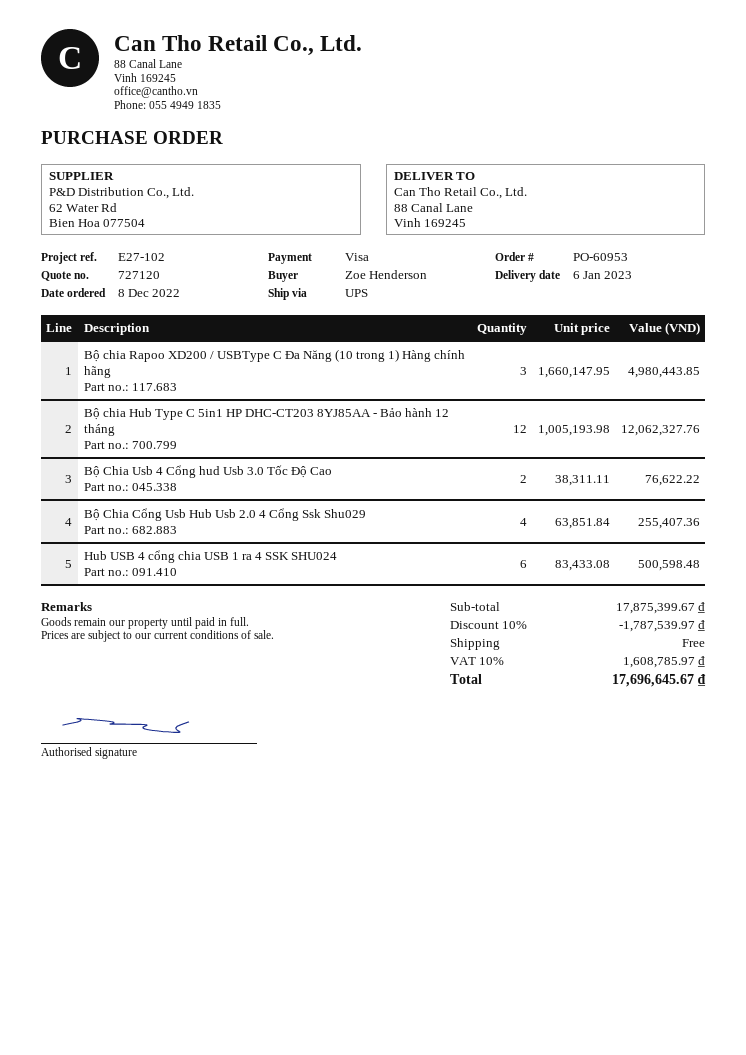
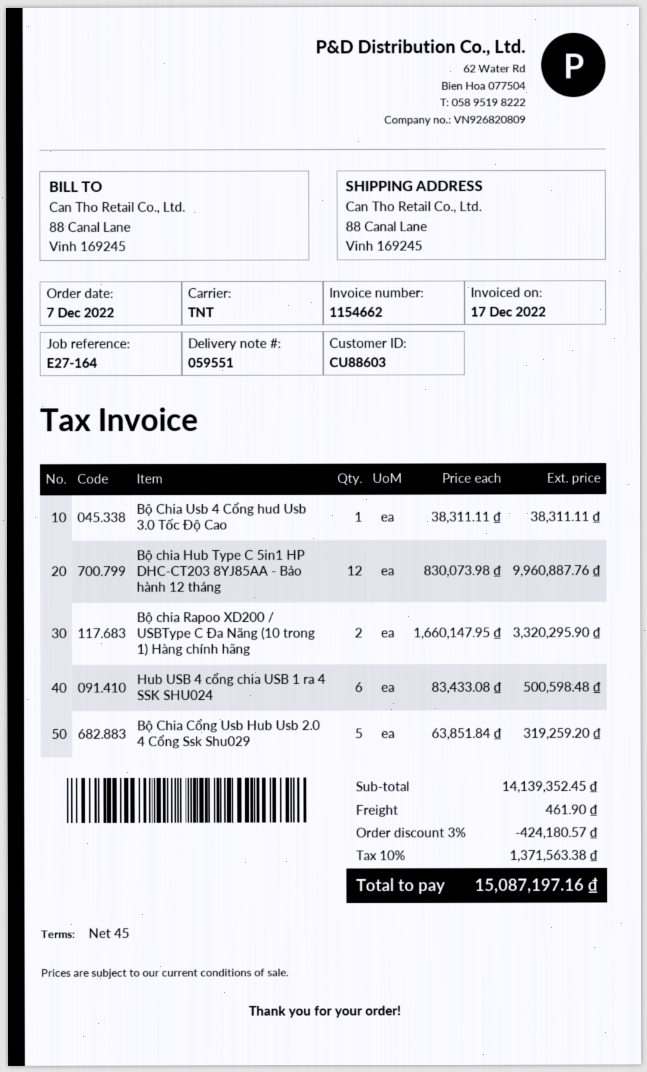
order date: 2022-12-08 -> 2022-12-07
reference: E27-102 -> E27-164
shipping method: UPS -> TNT
Bộ chia Rapoo XD200 / USBType C Đa Năng (10 trong 1) Hàng chính hãng: 3 x 1660147.95 = 4980443.85 -> 2 x 1660147.95 = 3320295.90
Bộ chia Hub Type C 5in1 HP DHC-CT203 8YJ85AA - Bảo hành 12 tháng: 12 x 1005193.98 = 12062327.76 -> 12 x 830073.98 = 9960887.76
Bộ Chia Usb 4 Cổng hud Usb 3.0 Tốc Độ Cao: 2 x 38311.11 = 76622.22 -> 1 x 38311.11 = 38311.11
Bộ Chia Cổng Usb Hub Usb 2.0 4 Cổng Ssk Shu029: 4 x 63851.84 = 255407.36 -> 5 x 63851.84 = 319259.20
subtotal: 17875399.67 -> 14139352.45
discount: 10% = 1787539.97 -> 3% = 424180.57
shipping: 0.00 -> 461.90
tax: 10% = 1608785.97 -> 10% = 1371563.38
total: 17696645.67 -> 15087197.16

